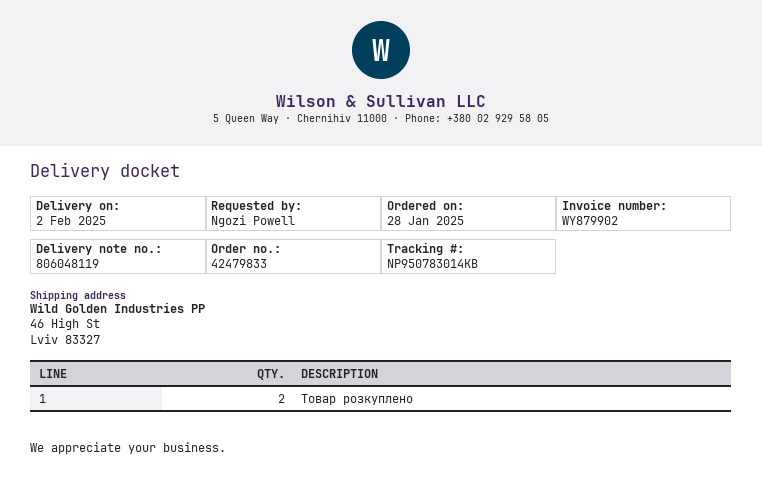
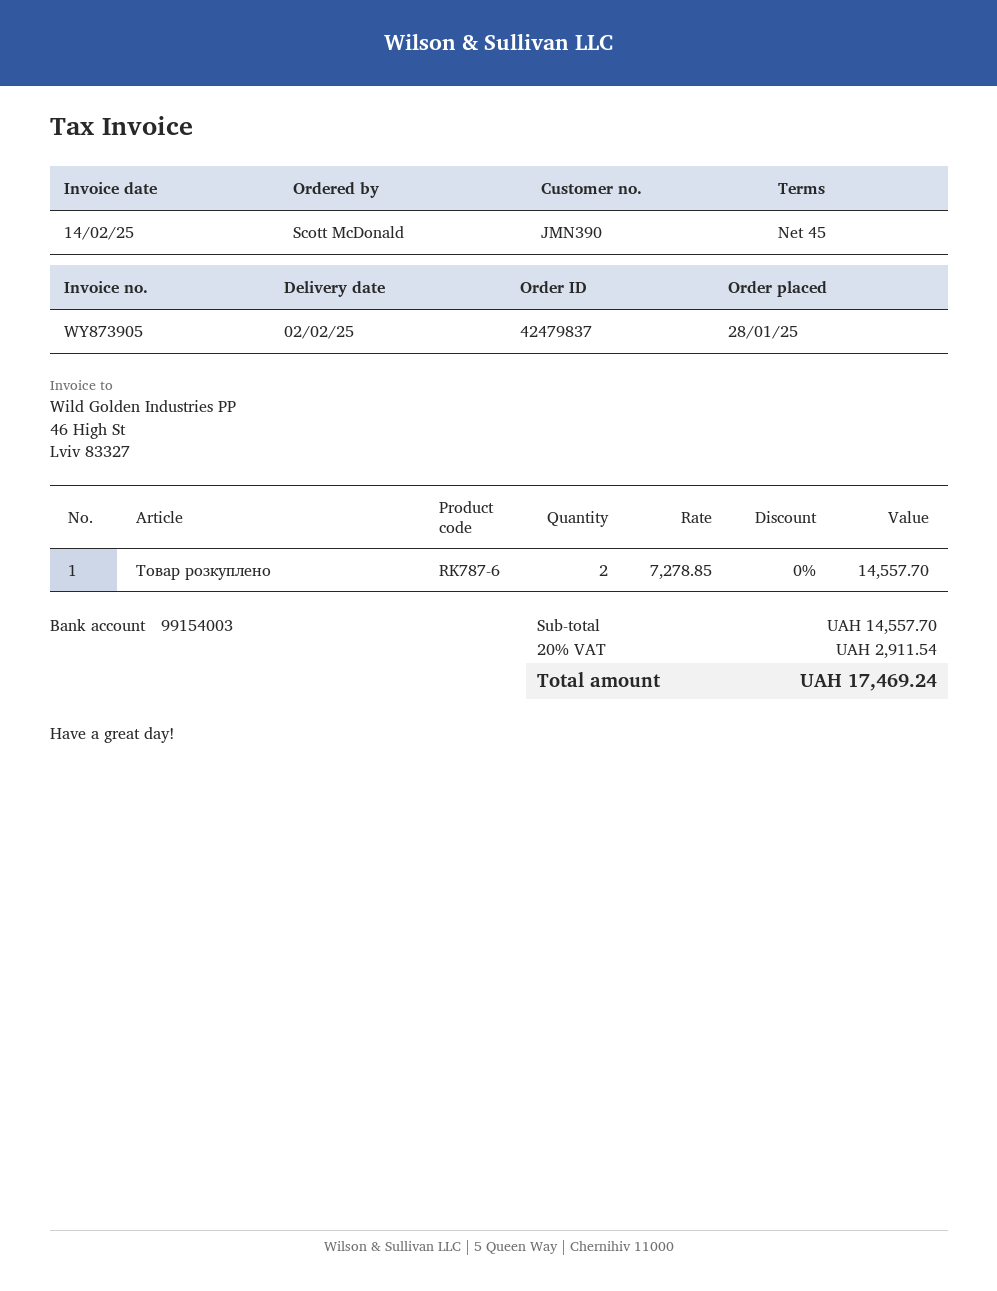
order number: 42479833 -> 42479837
invoice number: WY879902 -> WY873905
ordered by: Ngozi Powell -> Scott McDonald

